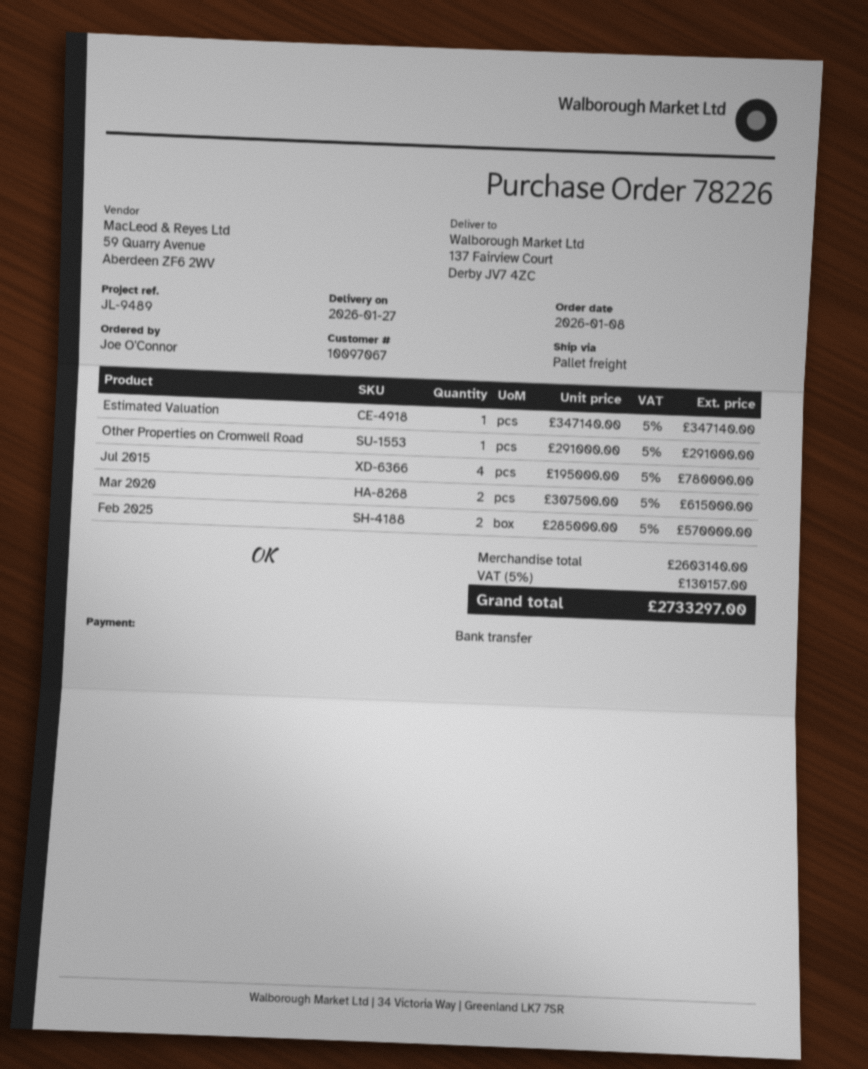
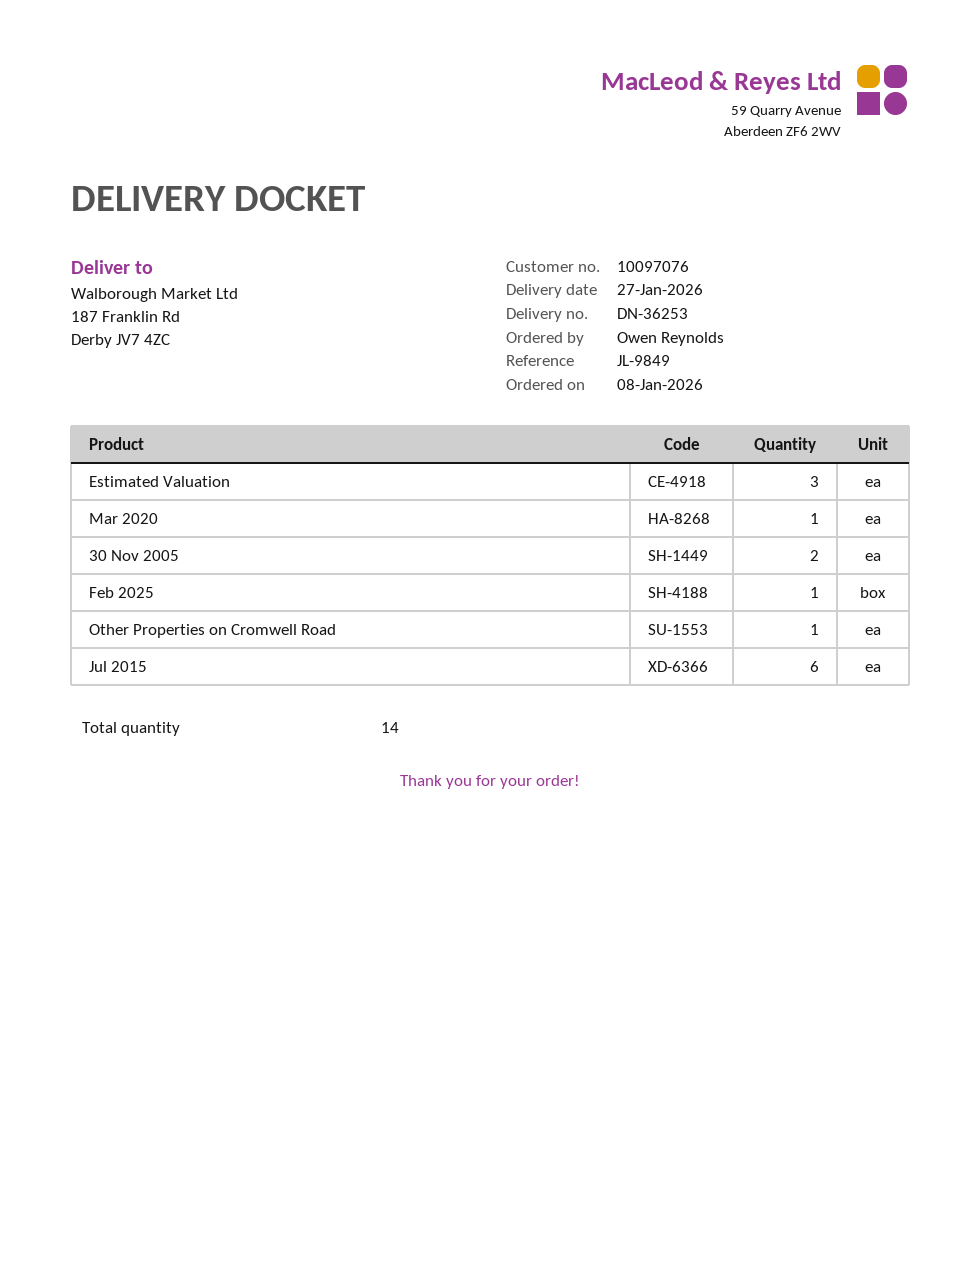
customer number: 10097067 -> 10097076
reference: JL-9489 -> JL-9849
ordered by: Joe O'Connor -> Owen Reynolds
ship to: 137 Fairview Court, Derby JV7 4ZC -> 187 Franklin Rd, Derby JV7 4ZC
Estimated Valuation: 1 -> 3
Jul 2015: 4 -> 6
Mar 2020: 2 -> 1
Feb 2025: 2 -> 1
30 Nov 2005: none -> 2

